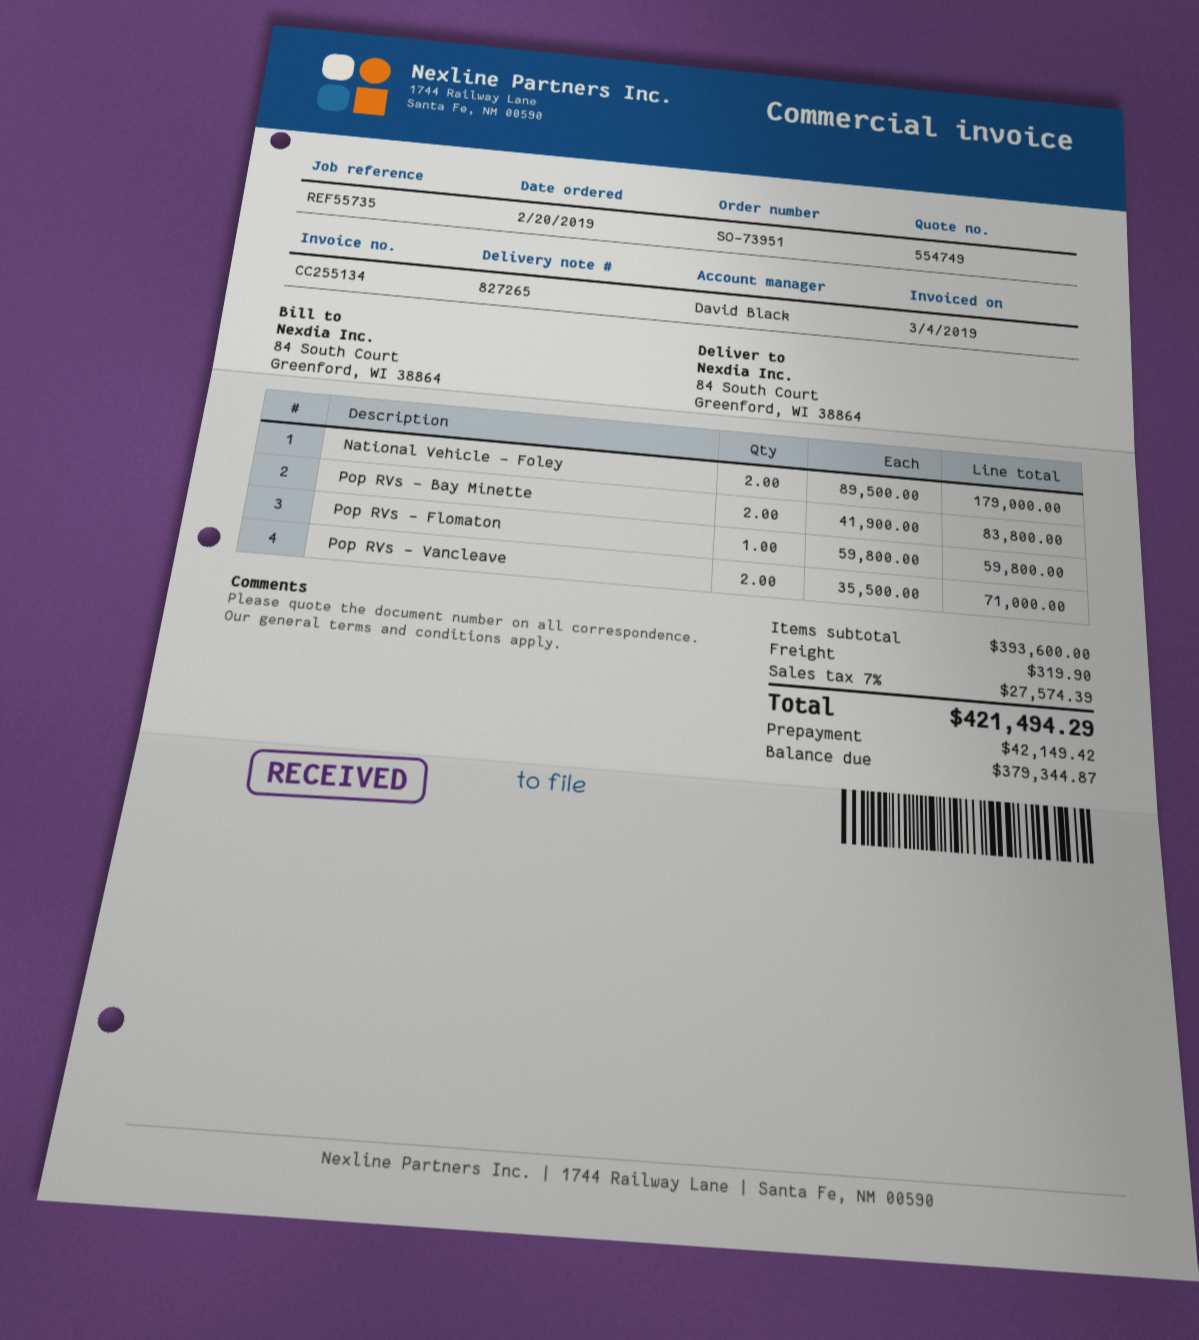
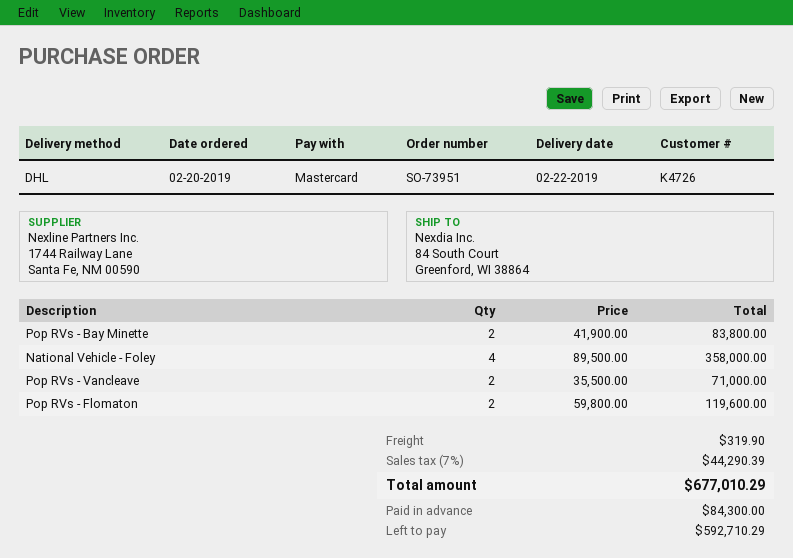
National Vehicle - Foley: 2 x 89500.00 = 179000.00 -> 4 x 89500.00 = 358000.00
Pop RVs - Flomaton: 1 x 59800.00 = 59800.00 -> 2 x 59800.00 = 119600.00
tax: 7% = 27574.39 -> 7% = 44290.39
total: 421494.29 -> 677010.29
deposit: 42149.42 -> 84300.00
balance: 379344.87 -> 592710.29

